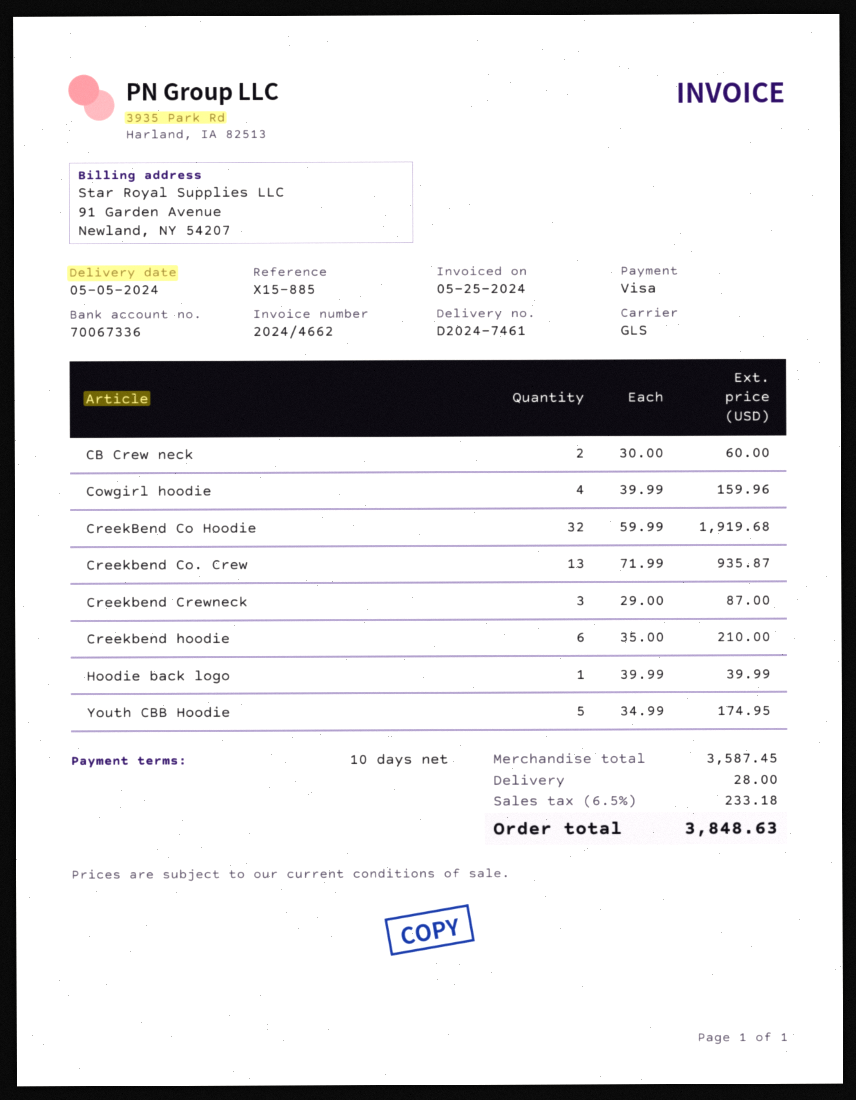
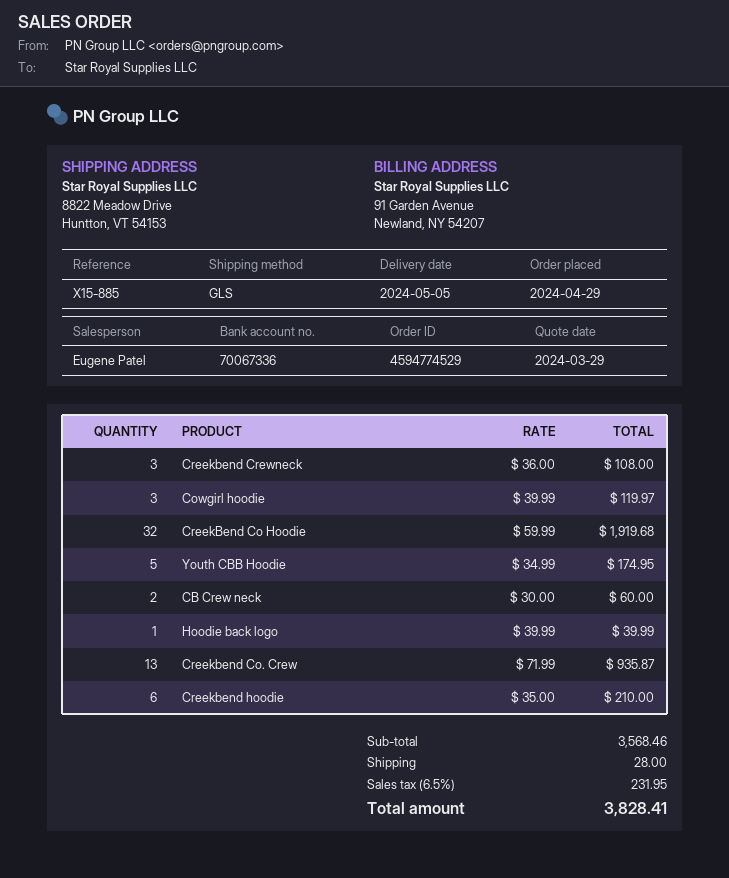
Cowgirl hoodie: 4 x 39.99 = 159.96 -> 3 x 39.99 = 119.97
Creekbend Crewneck: 3 x 29.00 = 87.00 -> 3 x 36.00 = 108.00
subtotal: 3587.45 -> 3568.46
tax: 6.5% = 233.18 -> 6.5% = 231.95
total: 3848.63 -> 3828.41

